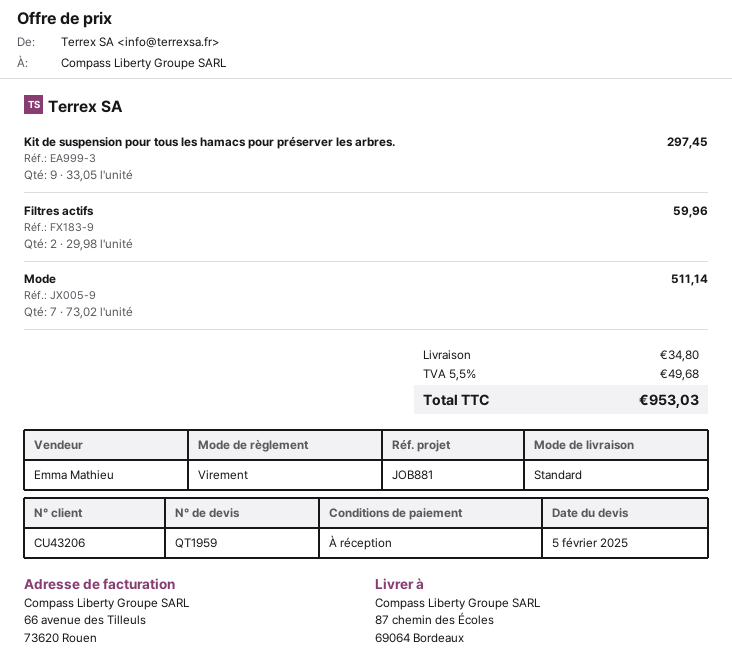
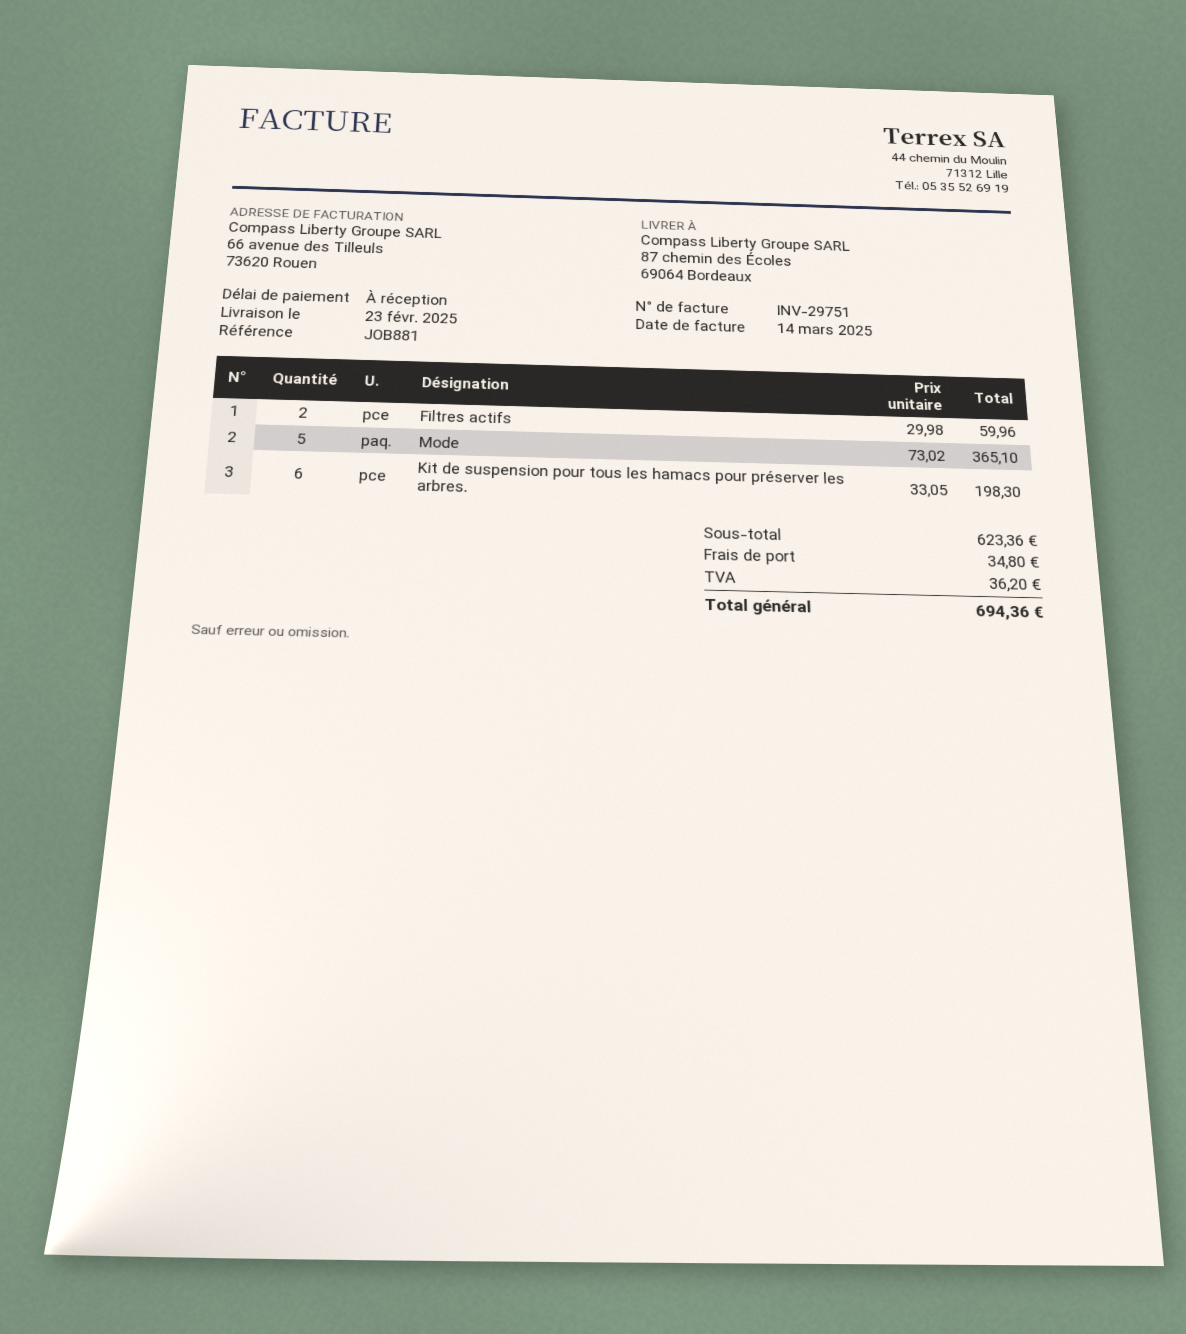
Kit de suspension pour tous les hamacs pour préserver les arbres.: 9 x 33.05 = 297.45 -> 6 x 33.05 = 198.30
Mode: 7 x 73.02 = 511.14 -> 5 x 73.02 = 365.10
tax: 49.68 -> 36.20
total: 953.03 -> 694.36

